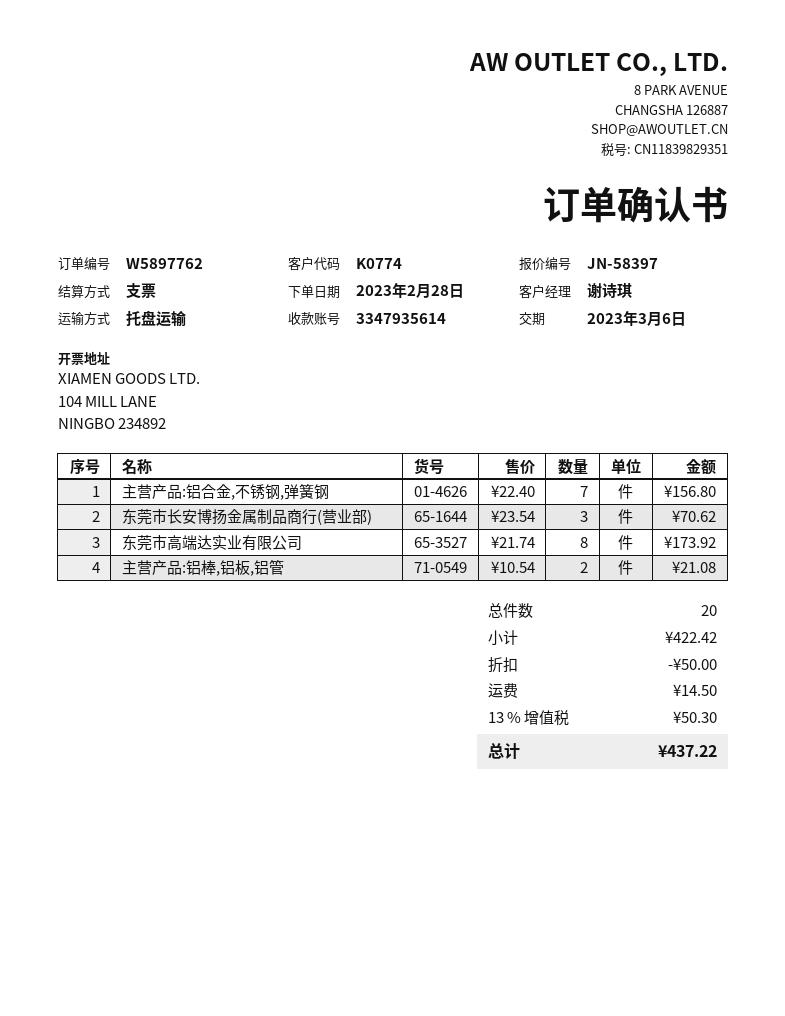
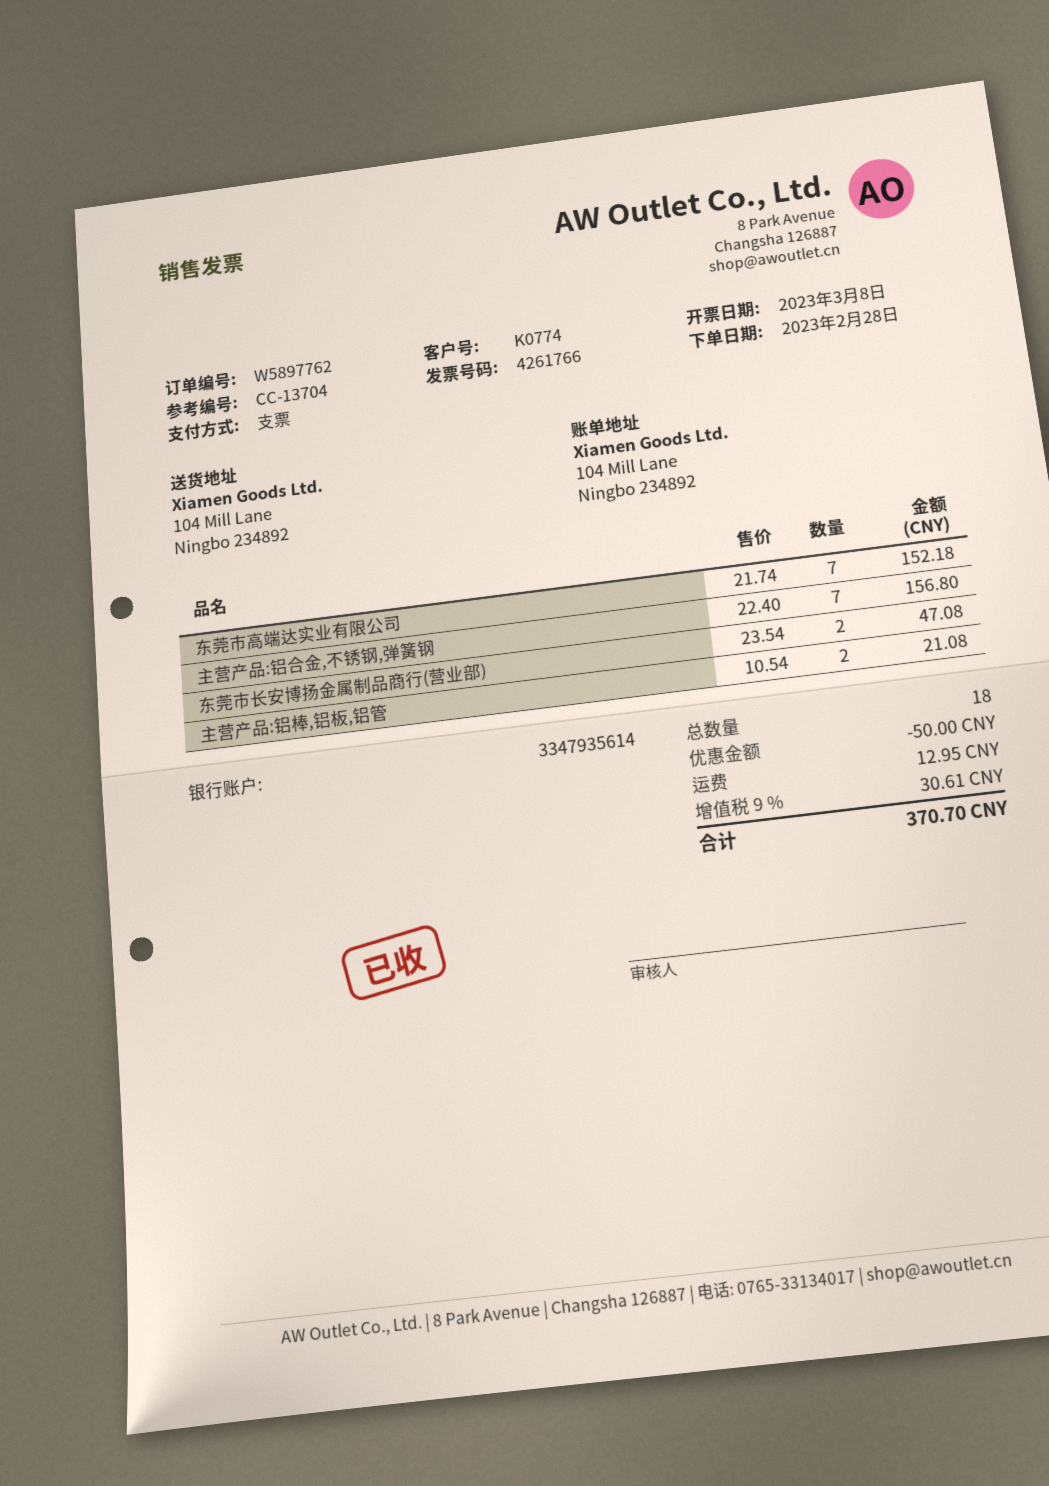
东莞市长安博扬金属制品商行(营业部): 3 x 23.54 = 70.62 -> 2 x 23.54 = 47.08
东莞市高端达实业有限公司: 8 x 21.74 = 173.92 -> 7 x 21.74 = 152.18
total quantity: 20 -> 18
shipping: 14.50 -> 12.95
tax: 13% = 50.30 -> 9% = 30.61
total: 437.22 -> 370.70

